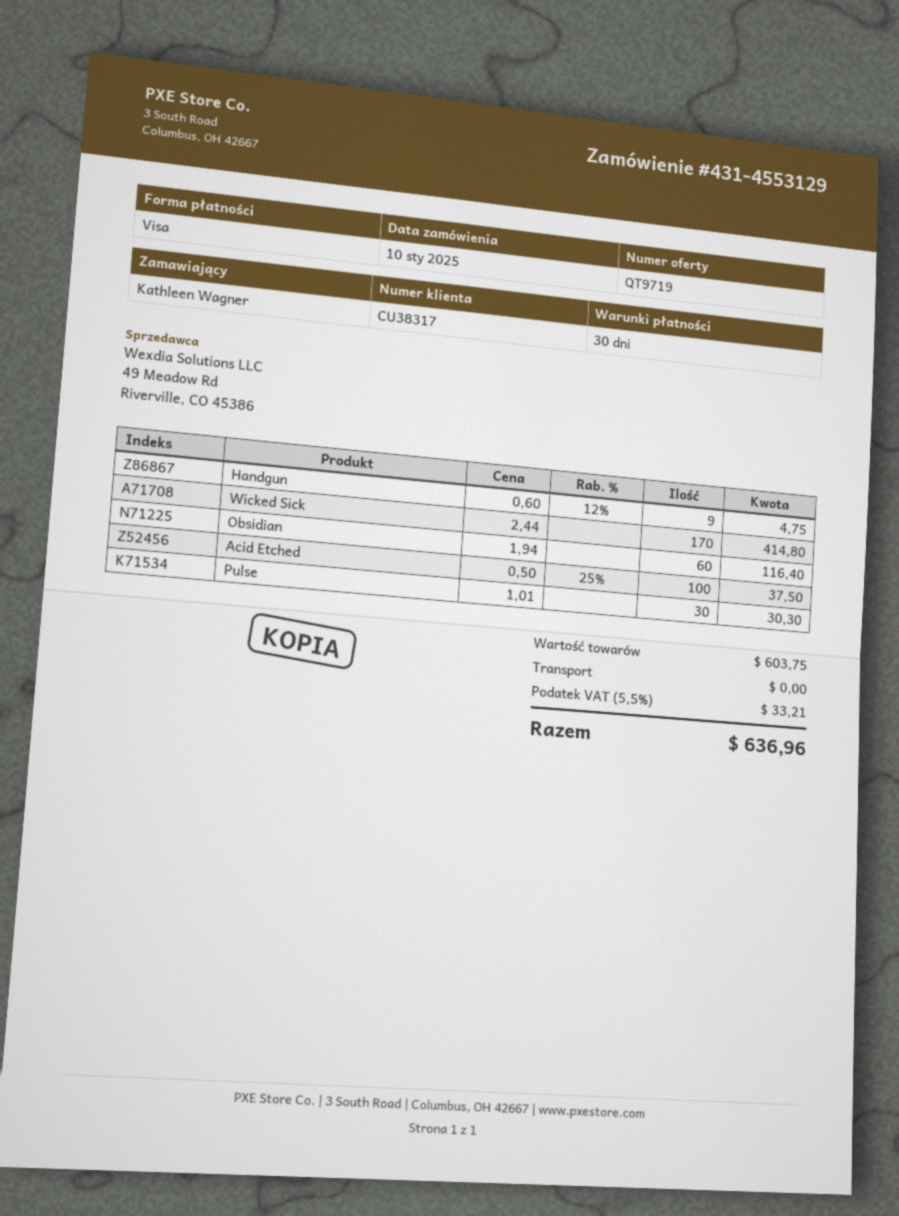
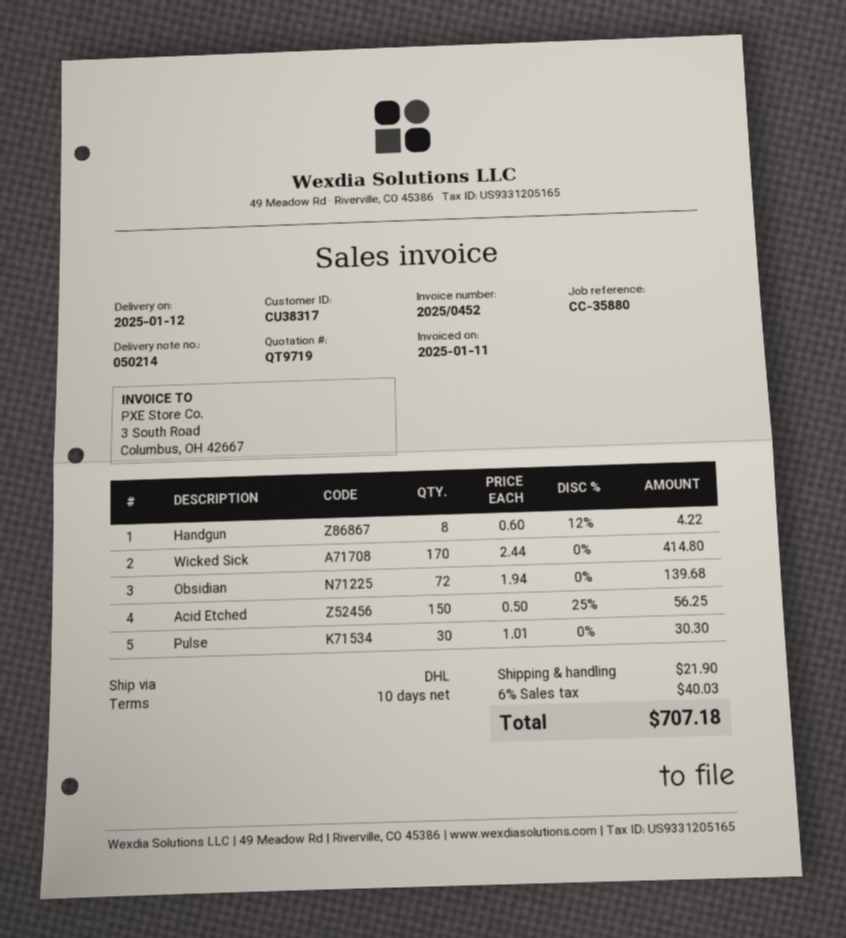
payment terms: 30 days -> 10 days
Handgun: 9 x 0.60 - 12% = 4.75 -> 8 x 0.60 - 12% = 4.22
Obsidian: 60 x 1.94 = 116.40 -> 72 x 1.94 = 139.68
Acid Etched: 100 x 0.50 - 25% = 37.50 -> 150 x 0.50 - 25% = 56.25
shipping: 0.00 -> 21.90
tax: 5.5% = 33.21 -> 6% = 40.03
total: 636.96 -> 707.18

